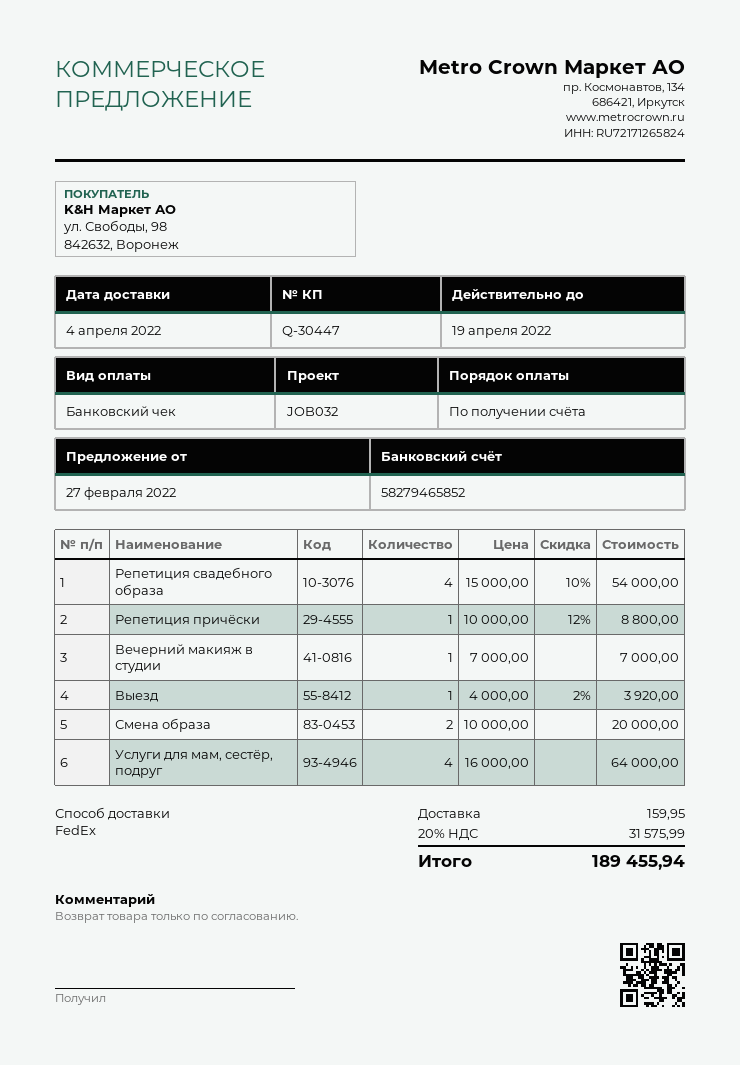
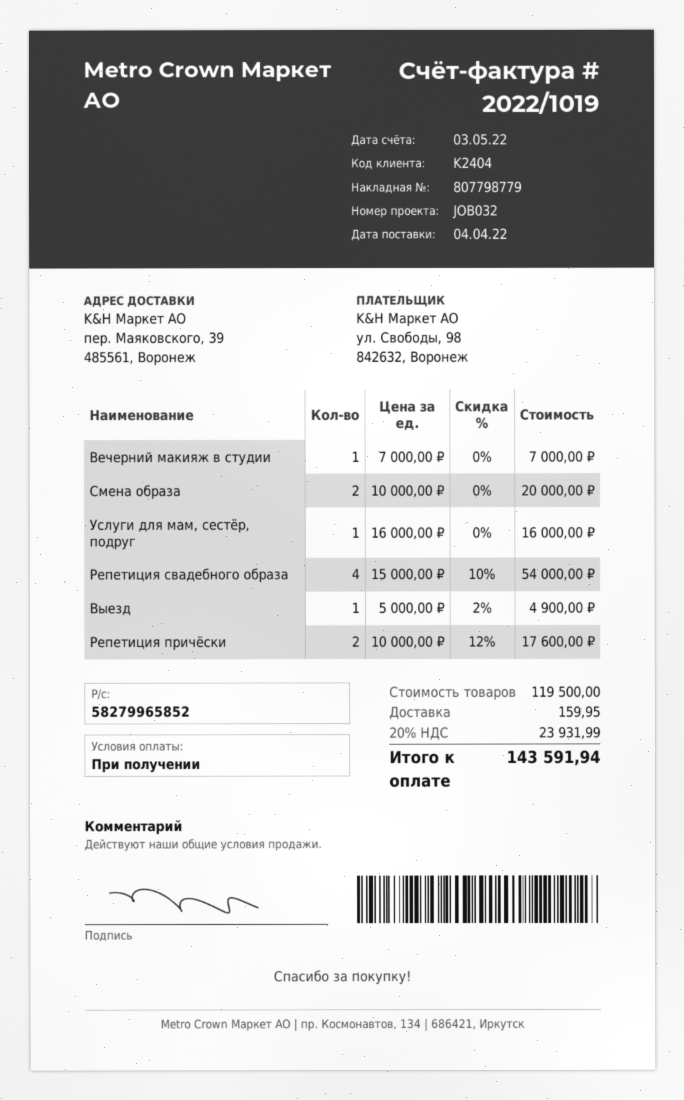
bank account: 58279465852 -> 58279965852
Репетиция причёски: 1 x 10000.00 - 12% = 8800.00 -> 2 x 10000.00 - 12% = 17600.00
Выезд: 1 x 4000.00 - 2% = 3920.00 -> 1 x 5000.00 - 2% = 4900.00
Услуги для мам, сестёр, подруг: 4 x 16000.00 = 64000.00 -> 1 x 16000.00 = 16000.00
tax: 20% = 31575.99 -> 20% = 23931.99
total: 189455.94 -> 143591.94

